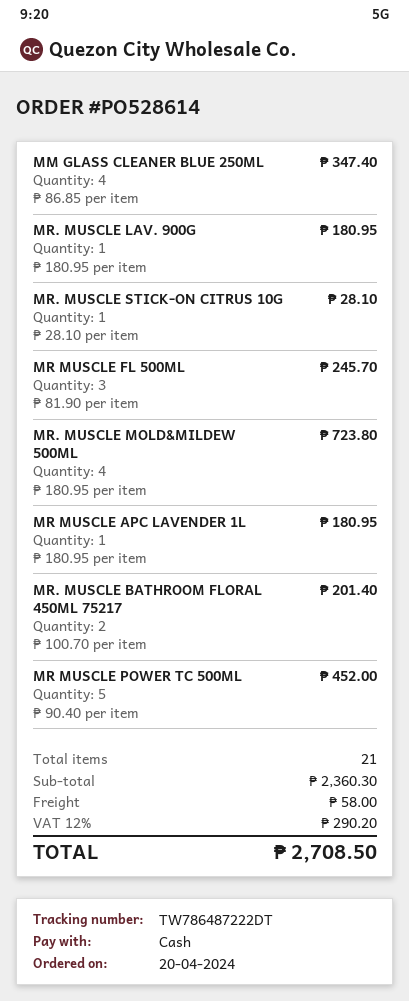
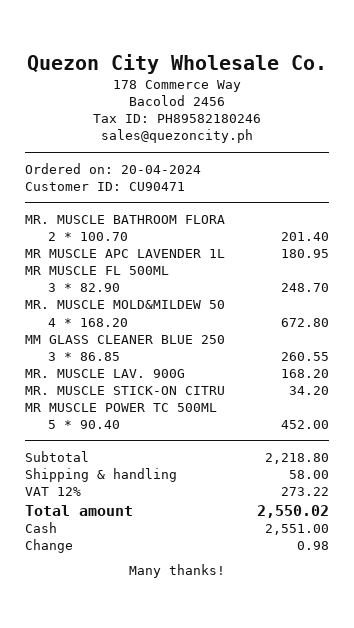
MM GLASS CLEANER BLUE 250ML: 4 x 86.85 = 347.40 -> 3 x 86.85 = 260.55
MR. MUSCLE LAV. 900G: 1 x 180.95 = 180.95 -> 1 x 168.20 = 168.20
MR. MUSCLE STICK-ON CITRUS 10G: 1 x 28.10 = 28.10 -> 1 x 34.20 = 34.20
MR MUSCLE FL 500ML: 3 x 81.90 = 245.70 -> 3 x 82.90 = 248.70
MR. MUSCLE MOLD&MILDEW 500ML: 4 x 180.95 = 723.80 -> 4 x 168.20 = 672.80
subtotal: 2360.30 -> 2218.80
tax: 12% = 290.20 -> 12% = 273.22
total: 2708.50 -> 2550.02

